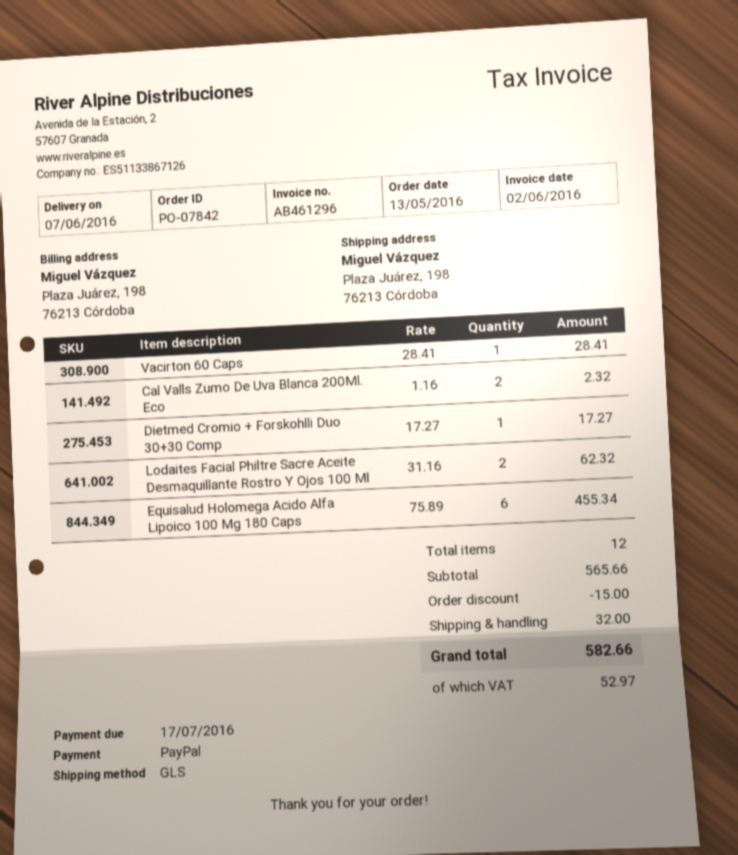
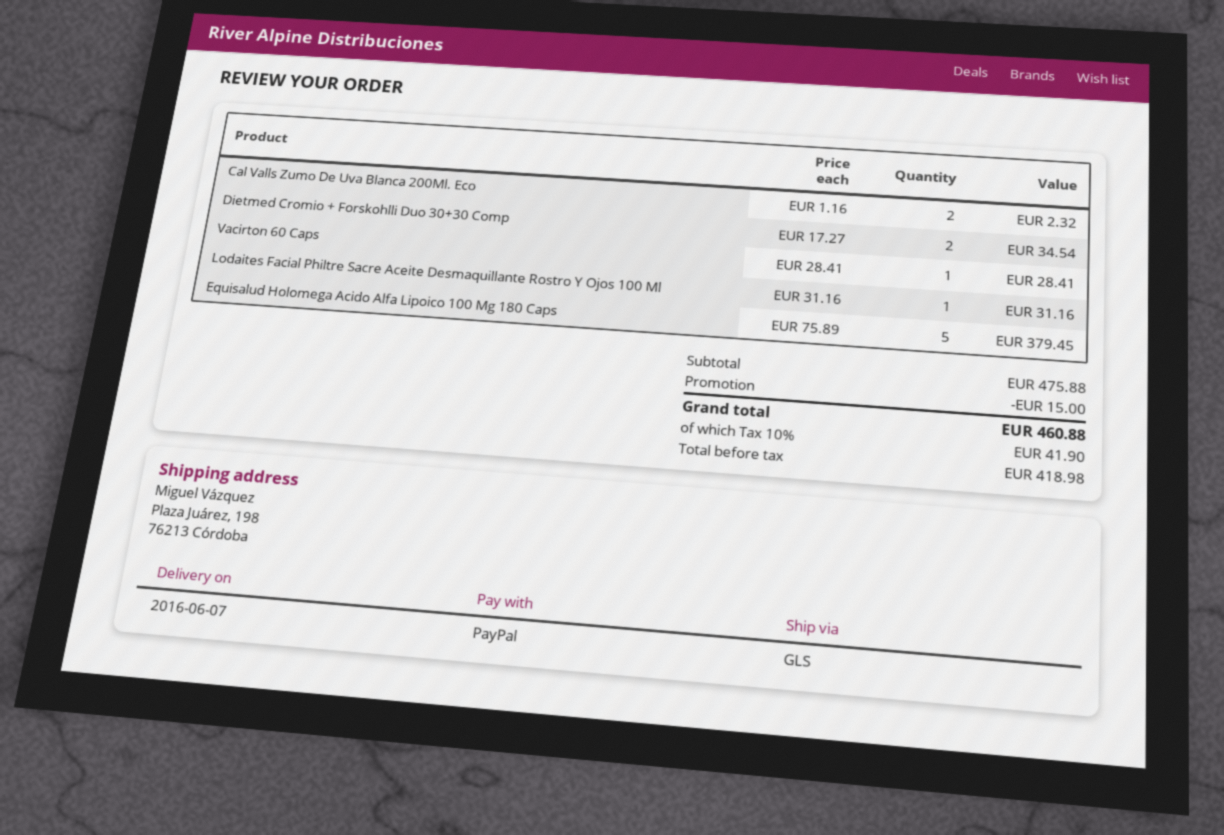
Dietmed Cromio + Forskohlli Duo 30+30 Comp: 1 x 17.27 = 17.27 -> 2 x 17.27 = 34.54
Lodaites Facial Philtre Sacre Aceite Desmaquillante Rostro Y Ojos 100 Ml: 2 x 31.16 = 62.32 -> 1 x 31.16 = 31.16
Equisalud Holomega Acido Alfa Lipoico 100 Mg 180 Caps: 6 x 75.89 = 455.34 -> 5 x 75.89 = 379.45
subtotal: 565.66 -> 475.88
shipping: 32.00 -> none
tax: 52.97 -> 41.90
total: 582.66 -> 460.88

